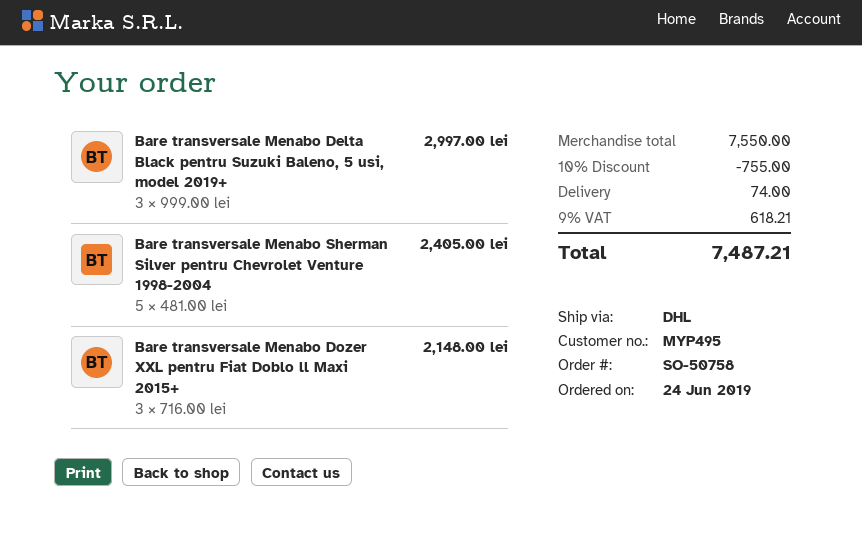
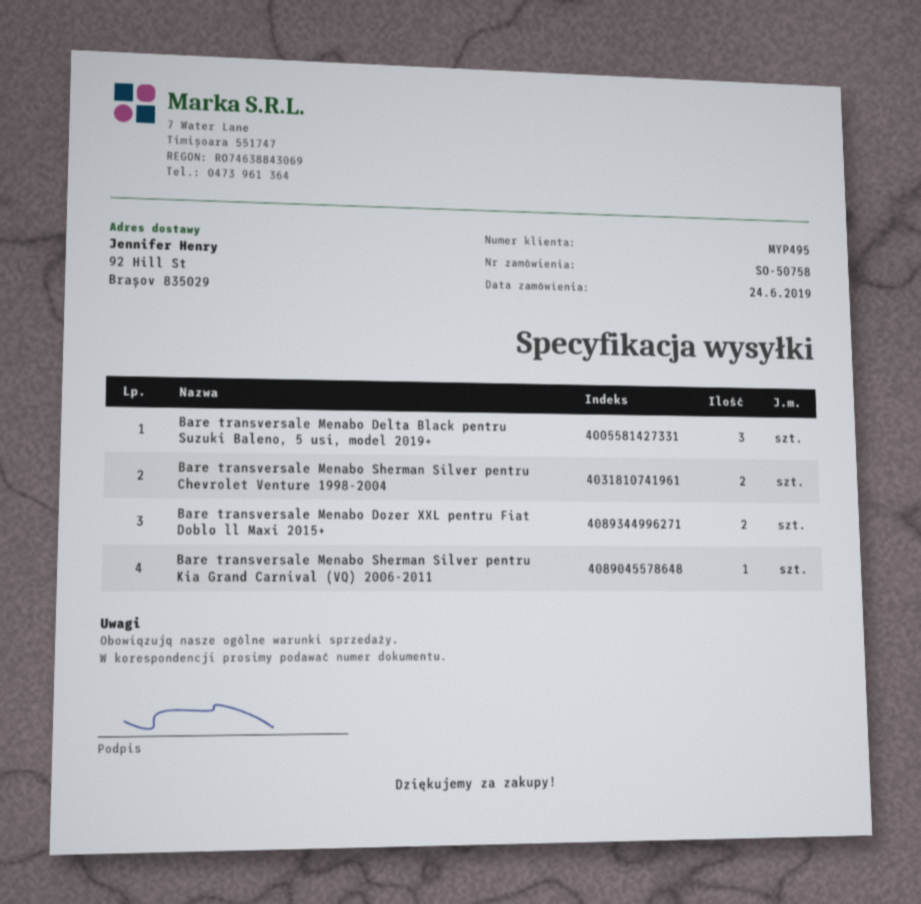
Bare transversale Menabo Sherman Silver pentru Chevrolet Venture 1998-2004: 5 -> 2
Bare transversale Menabo Dozer XXL pentru Fiat Doblo ll Maxi 2015+: 3 -> 2
Bare transversale Menabo Sherman Silver pentru Kia Grand Carnival (VQ) 2006-2011: none -> 1

